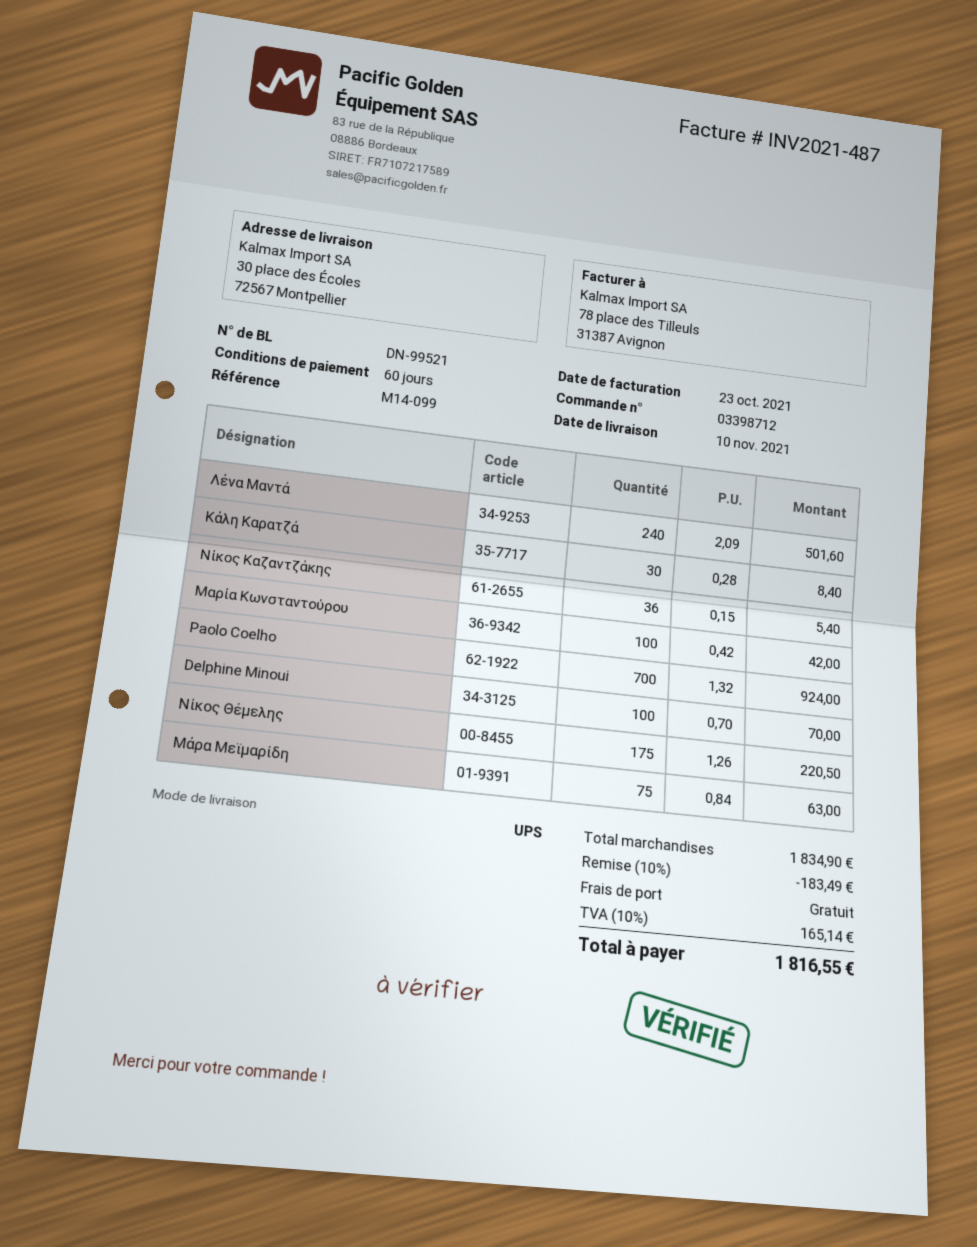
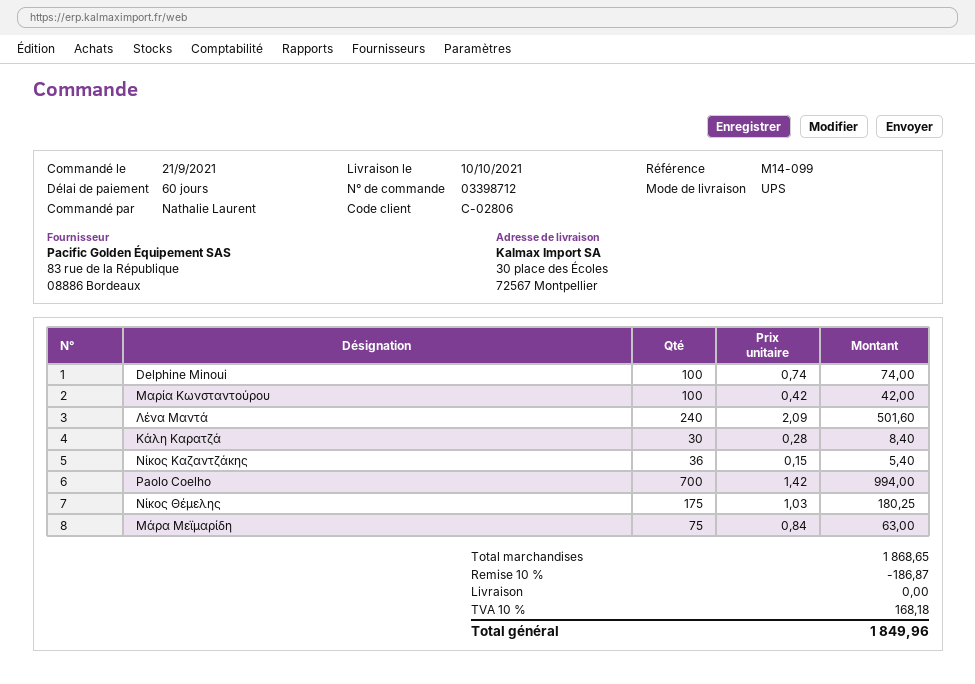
delivery date: 2021-11-10 -> 2021-10-10
Paolo Coelho: 700 x 1.32 = 924.00 -> 700 x 1.42 = 994.00
Delphine Minoui: 100 x 0.70 = 70.00 -> 100 x 0.74 = 74.00
Νίκος Θέμελης: 175 x 1.26 = 220.50 -> 175 x 1.03 = 180.25
subtotal: 1834.90 -> 1868.65
discount: 10% = 183.49 -> 10% = 186.87
tax: 10% = 165.14 -> 10% = 168.18
total: 1816.55 -> 1849.96

